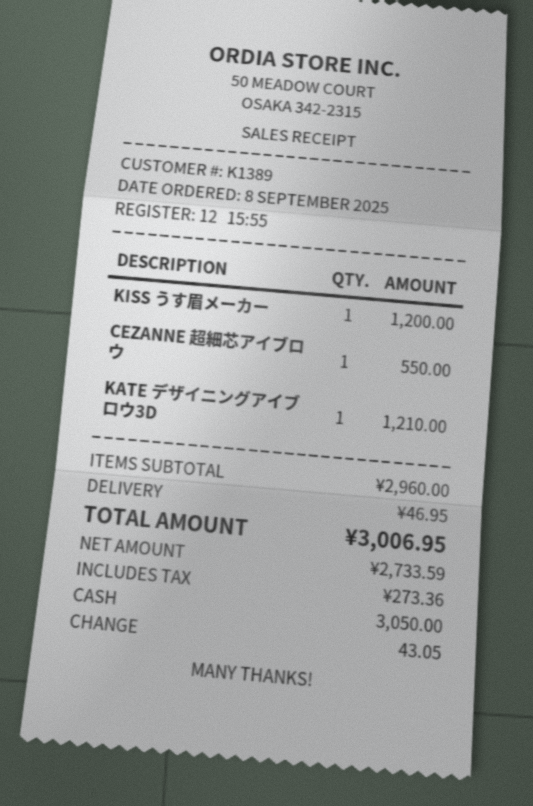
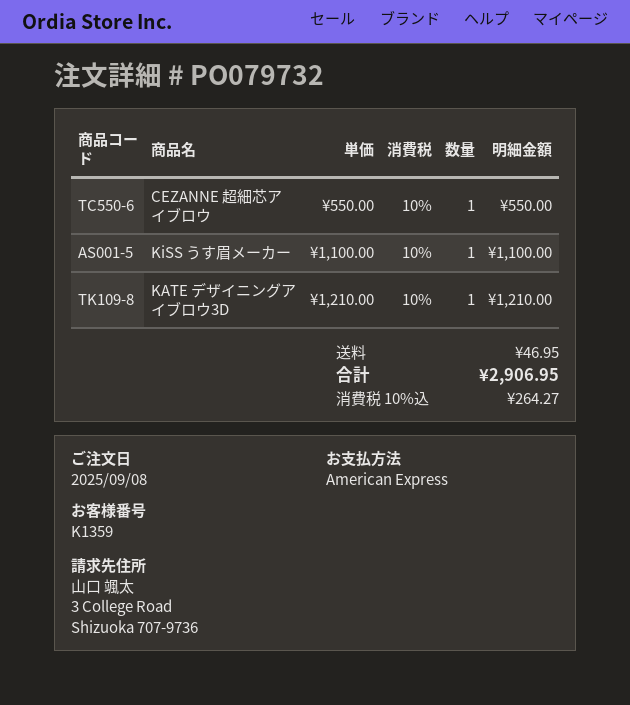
customer number: K1389 -> K1359
payment method: cash -> American Express
KISS うす眉メーカー: 1 for 1200.00 -> 1 for 1100.00
tax: 273.36 -> 264.27
total: 3006.95 -> 2906.95

